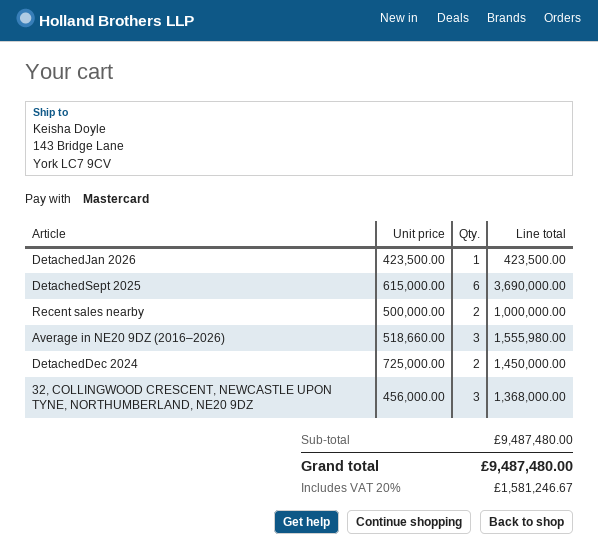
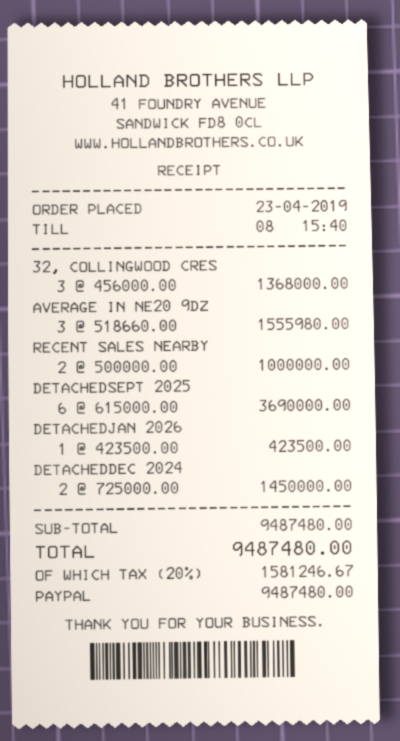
payment method: Mastercard -> PayPal

